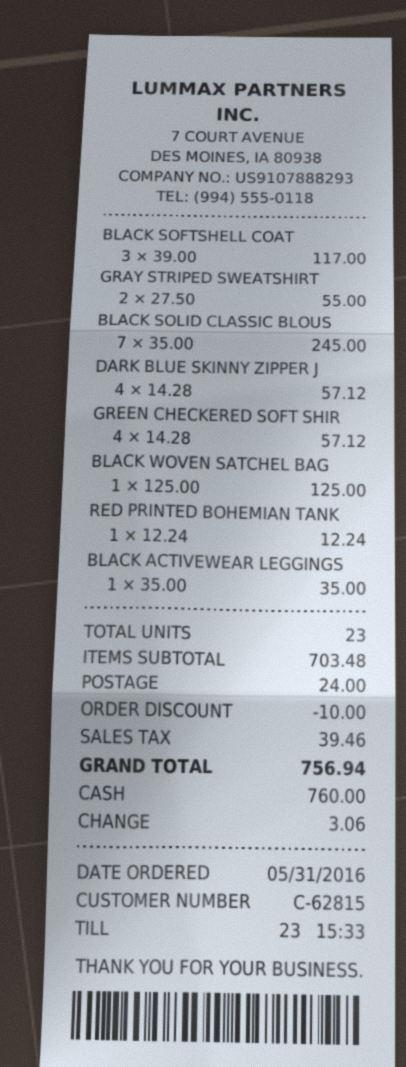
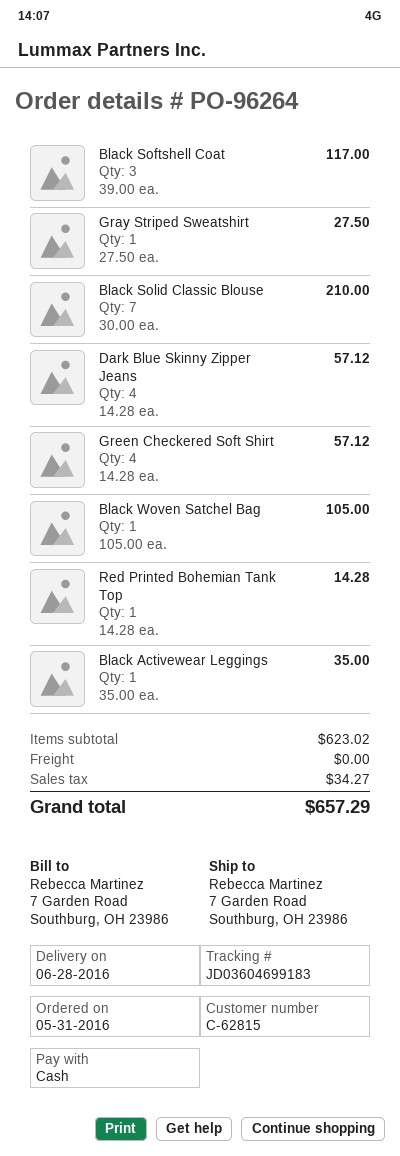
GRAY STRIPED SWEATSHIRT: 2 x 27.50 = 55.00 -> 1 x 27.50 = 27.50
BLACK SOLID CLASSIC BLOUS: 7 x 35.00 = 245.00 -> 7 x 30.00 = 210.00
BLACK WOVEN SATCHEL BAG: 1 x 125.00 = 125.00 -> 1 x 105.00 = 105.00
RED PRINTED BOHEMIAN TANK: 1 x 12.24 = 12.24 -> 1 x 14.28 = 14.28
subtotal: 703.48 -> 623.02
discount: 10.00 -> none
shipping: 24.00 -> 0.00
tax: 39.46 -> 34.27
total: 756.94 -> 657.29

